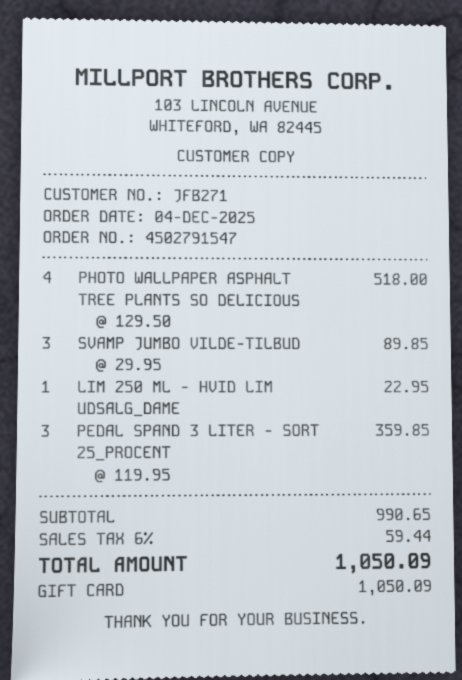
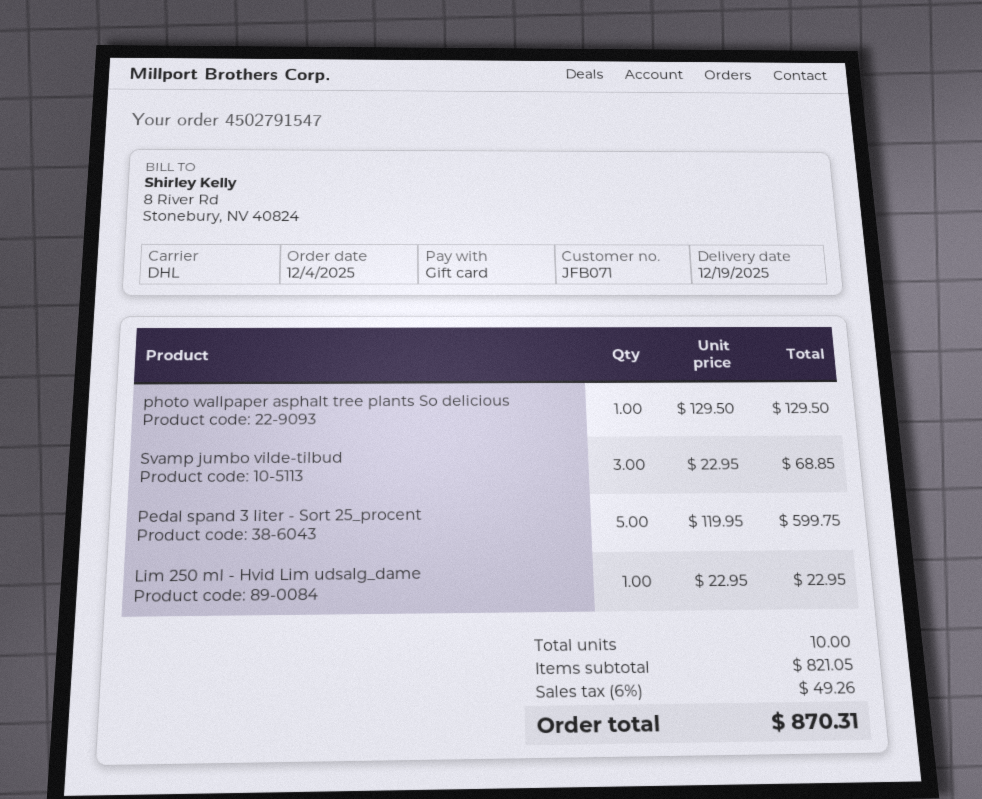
customer number: JFB271 -> JFB071
PHOTO WALLPAPER ASPHALT TREE PLANTS SO DELICIOUS: 4 x 129.50 = 518.00 -> 1 x 129.50 = 129.50
SVAMP JUMBO VILDE-TILBUD: 3 x 29.95 = 89.85 -> 3 x 22.95 = 68.85
PEDAL SPAND 3 LITER - SORT 25_PROCENT: 3 x 119.95 = 359.85 -> 5 x 119.95 = 599.75
subtotal: 990.65 -> 821.05
tax: 6% = 59.44 -> 6% = 49.26
total: 1050.09 -> 870.31

